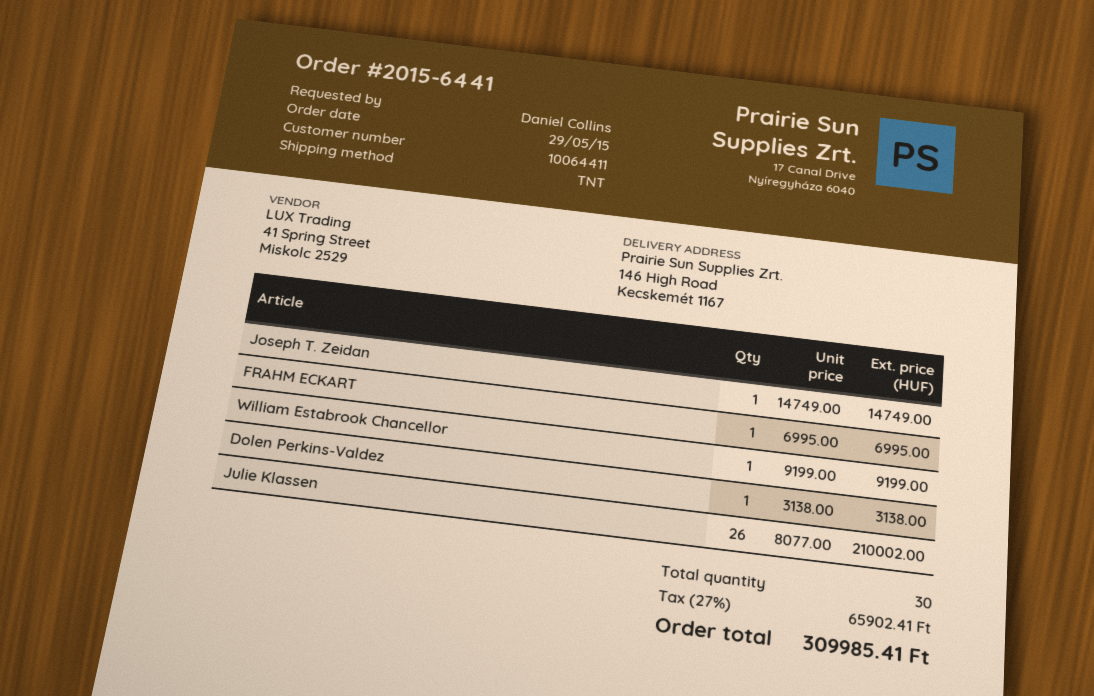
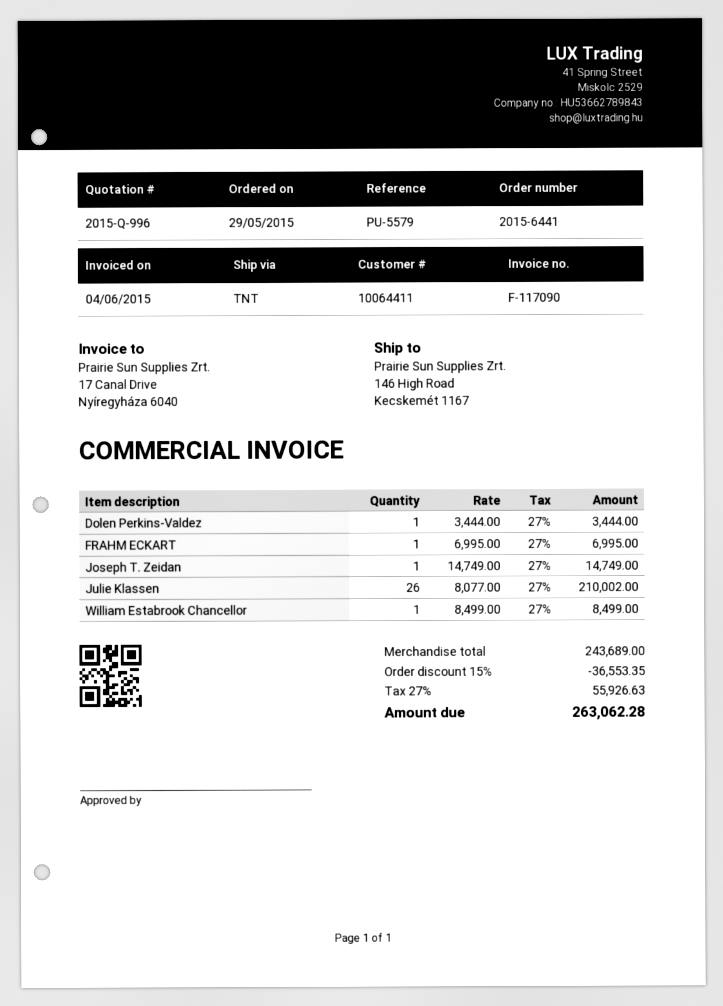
William Estabrook Chancellor: 1 x 9199.00 = 9199.00 -> 1 x 8499.00 = 8499.00
Dolen Perkins-Valdez: 1 x 3138.00 = 3138.00 -> 1 x 3444.00 = 3444.00
discount: none -> 15% = 36553.35
tax: 27% = 65902.41 -> 27% = 55926.63
total: 309985.41 -> 263062.28

